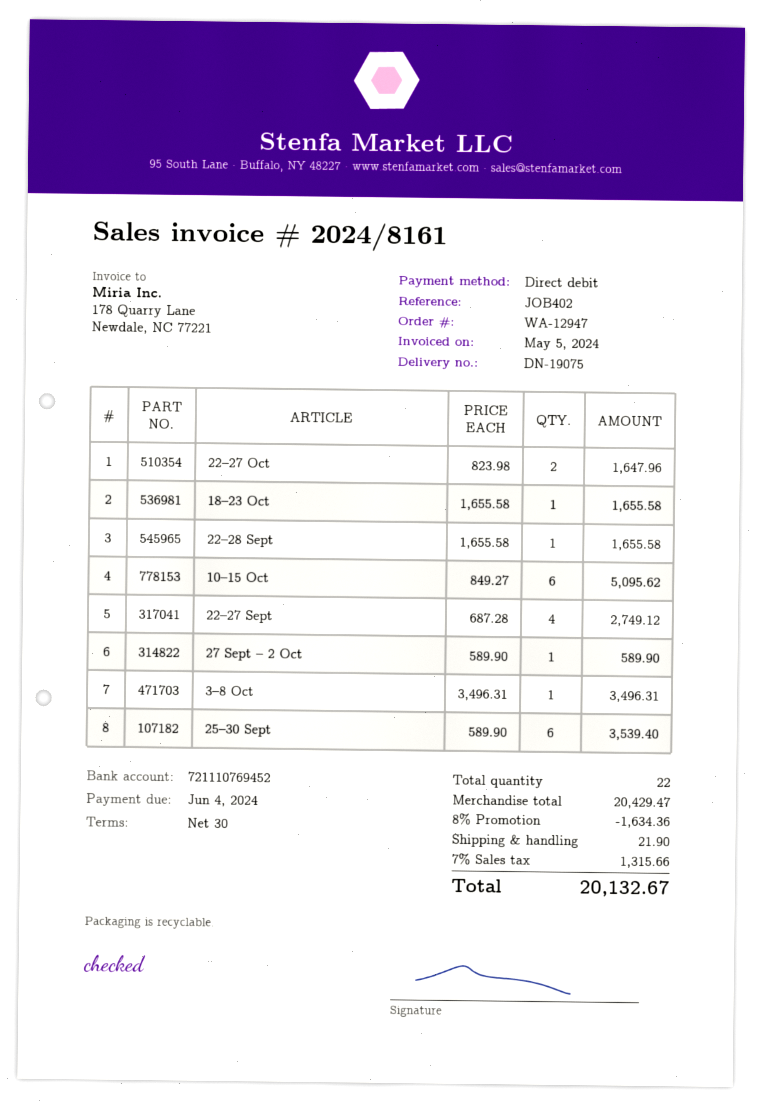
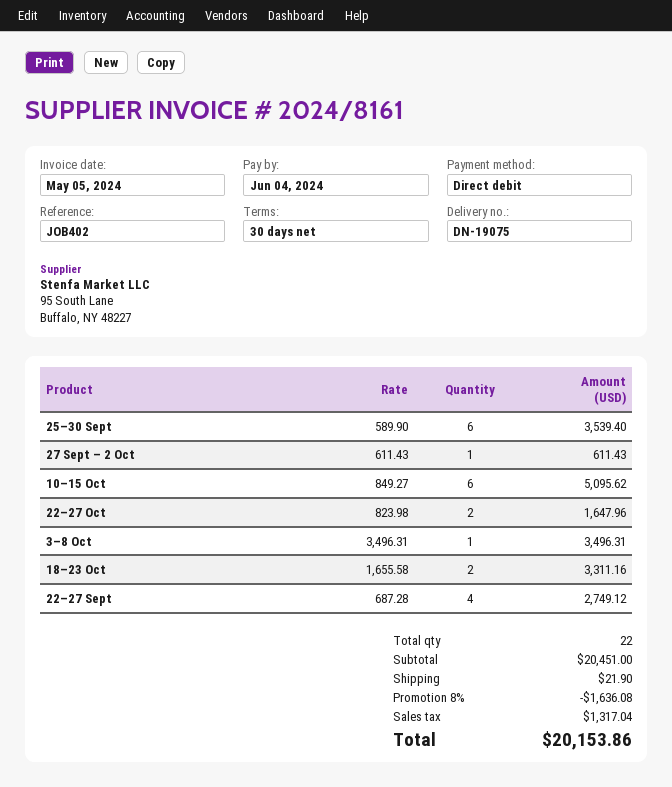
18–23 Oct: 1 x 1655.58 = 1655.58 -> 2 x 1655.58 = 3311.16
22–28 Sept: 1 x 1655.58 = 1655.58 -> none
27 Sept – 2 Oct: 1 x 589.90 = 589.90 -> 1 x 611.43 = 611.43
subtotal: 20429.47 -> 20451.00
discount: 8% = 1634.36 -> 8% = 1636.08
tax: 1315.66 -> 1317.04
total: 20132.67 -> 20153.86

